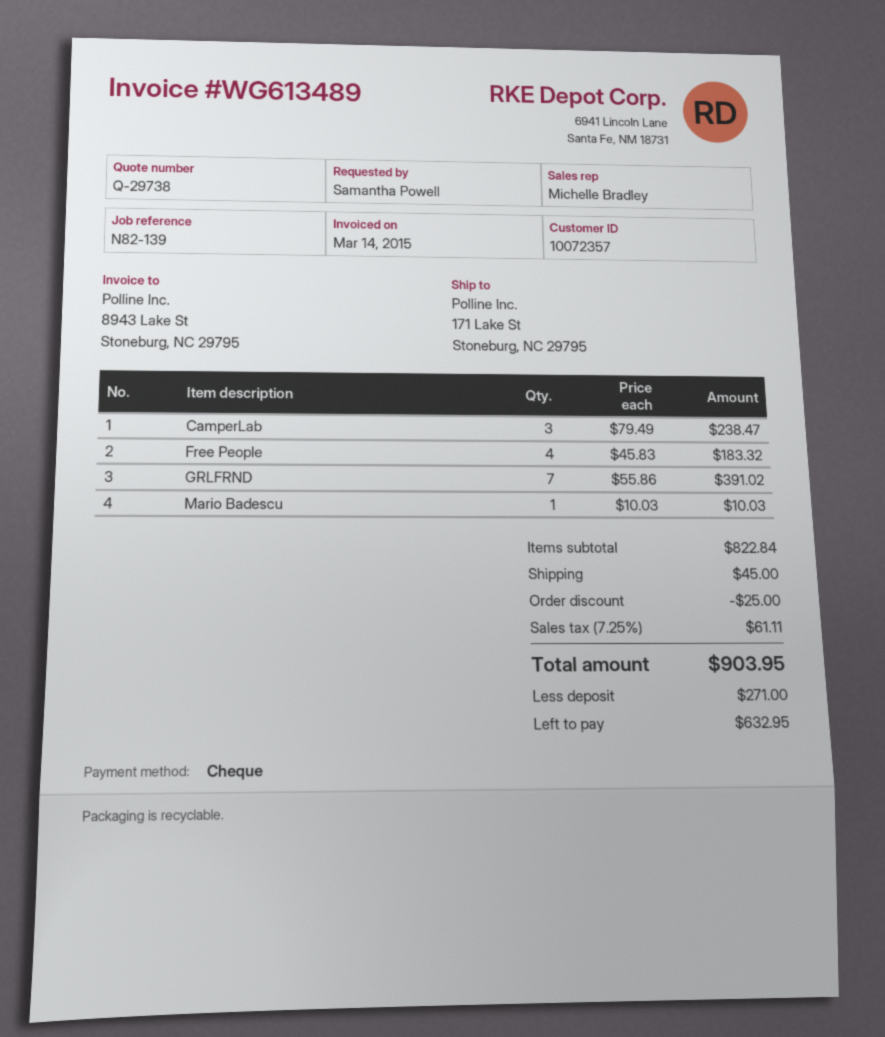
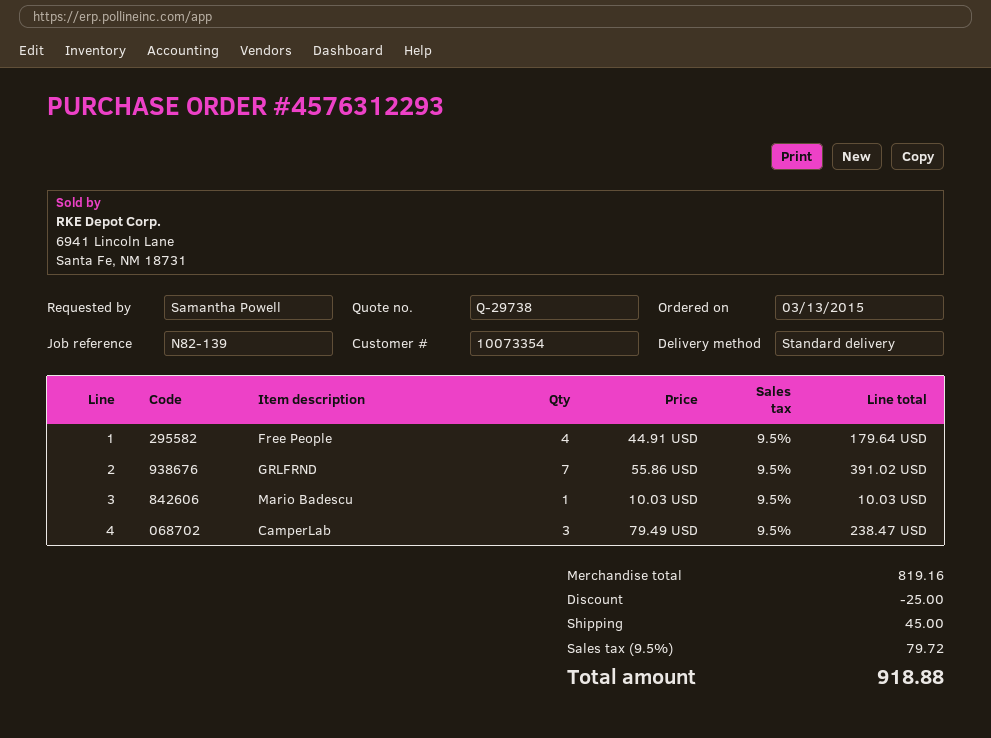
customer number: 10072357 -> 10073354
Free People: 4 x 45.83 = 183.32 -> 4 x 44.91 = 179.64
subtotal: 822.84 -> 819.16
tax: 7.25% = 61.11 -> 9.5% = 79.72
total: 903.95 -> 918.88

